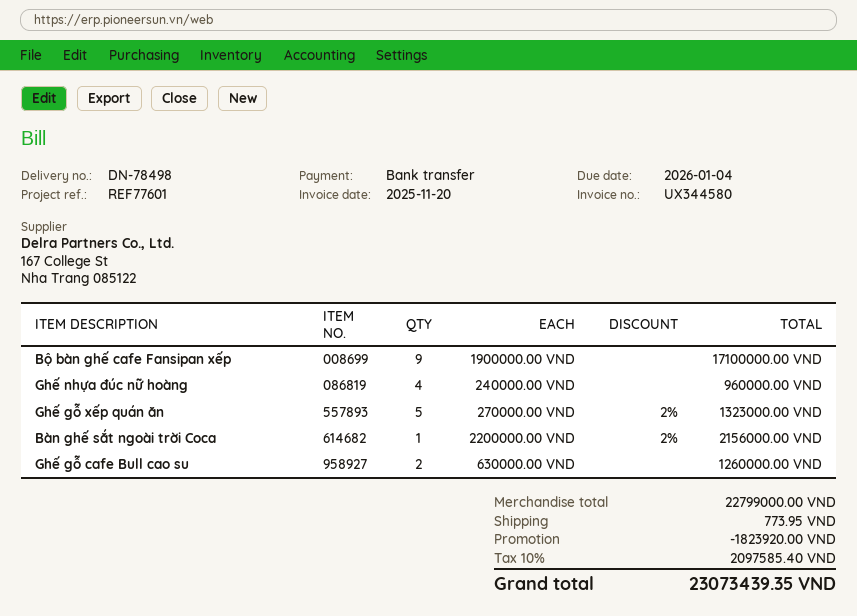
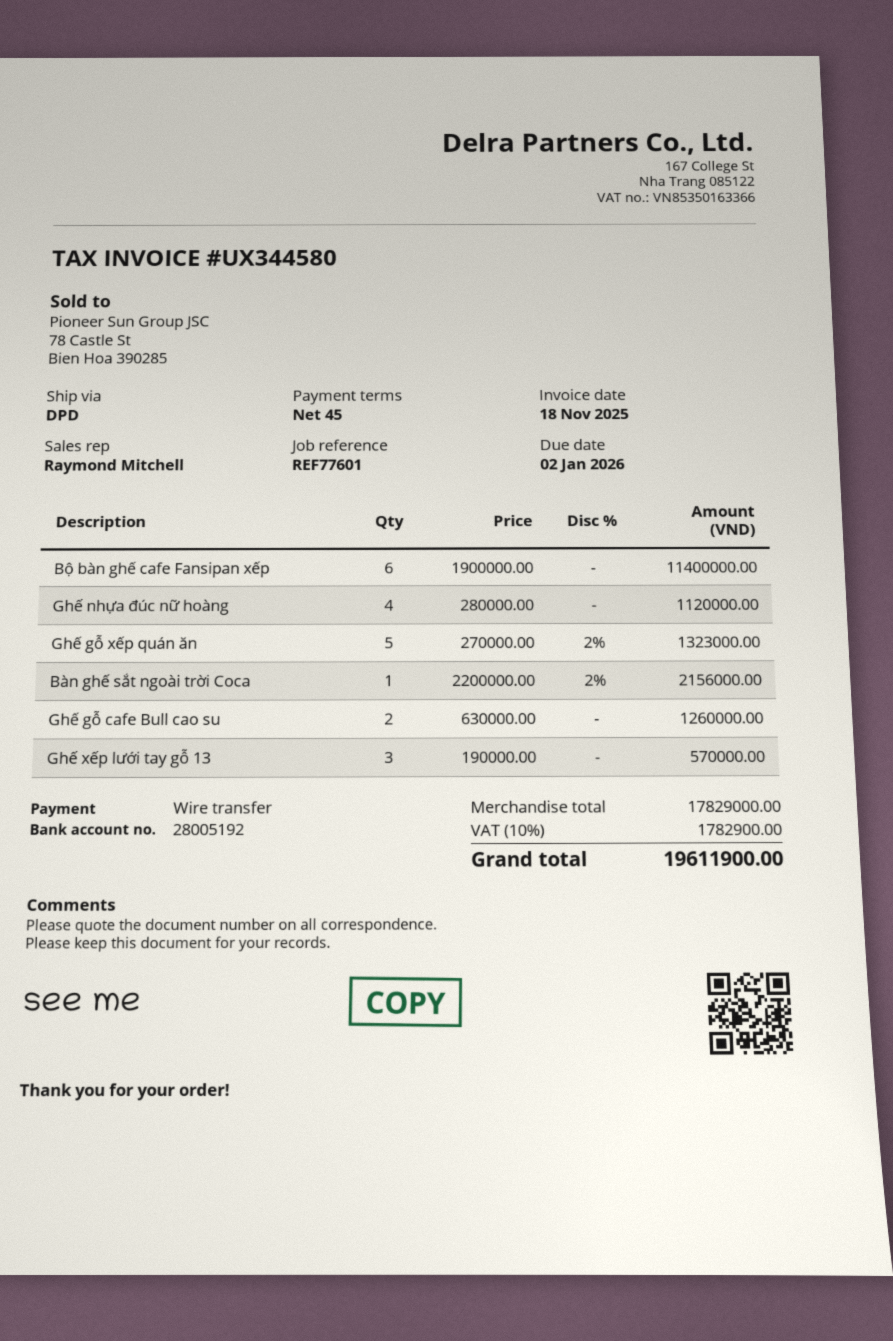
invoice date: 2025-11-20 -> 2025-11-18
due date: 2026-01-04 -> 2026-01-02
Bộ bàn ghế cafe Fansipan xếp: 9 x 1900000.00 = 17100000.00 -> 6 x 1900000.00 = 11400000.00
Ghế nhựa đúc nữ hoàng: 4 x 240000.00 = 960000.00 -> 4 x 280000.00 = 1120000.00
Ghế xếp lưới tay gỗ 13: none -> 3 x 190000.00 = 570000.00
subtotal: 22799000.00 -> 17829000.00
discount: 1823920.00 -> none
shipping: 773.95 -> none
tax: 10% = 2097585.40 -> 10% = 1782900.00
total: 23073439.35 -> 19611900.00

